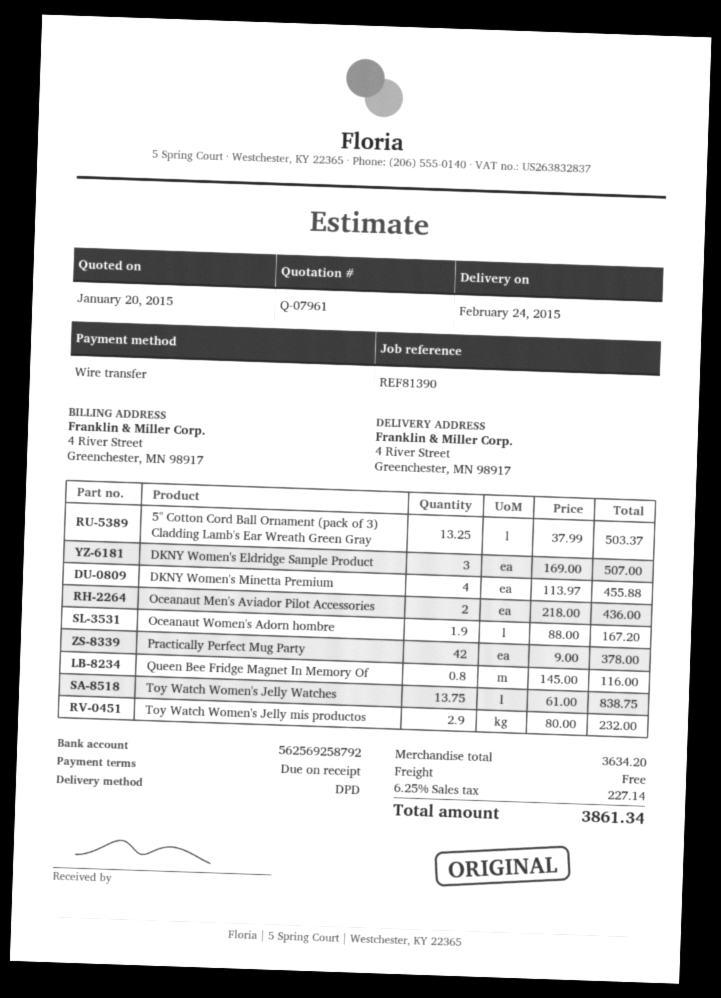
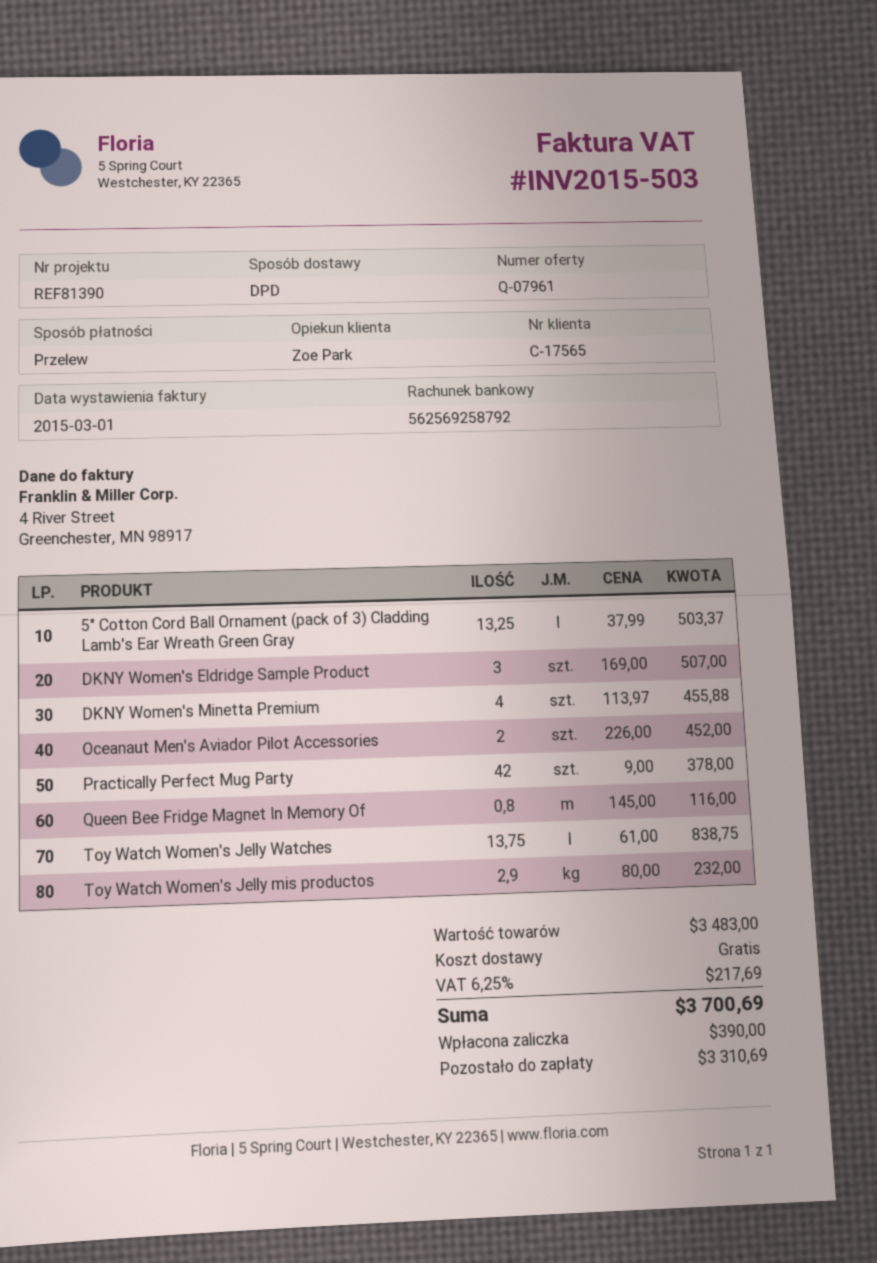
Oceanaut Men's Aviador Pilot Accessories: 2 x 218.00 = 436.00 -> 2 x 226.00 = 452.00
Oceanaut Women's Adorn hombre: 1.9 x 88.00 = 167.20 -> none
subtotal: 3634.20 -> 3483.00
tax: 6.25% = 227.14 -> 6.25% = 217.69
total: 3861.34 -> 3700.69

